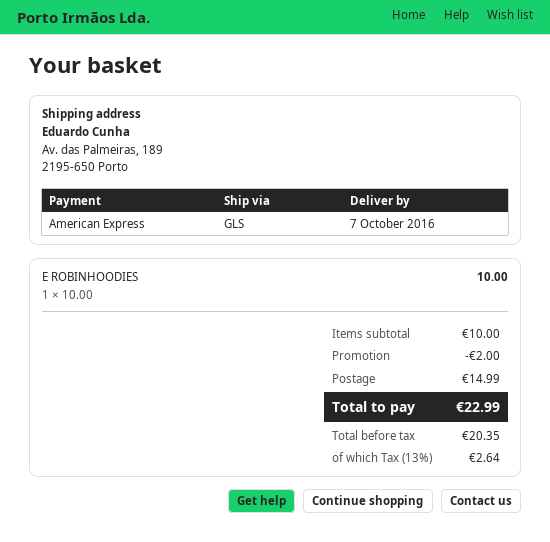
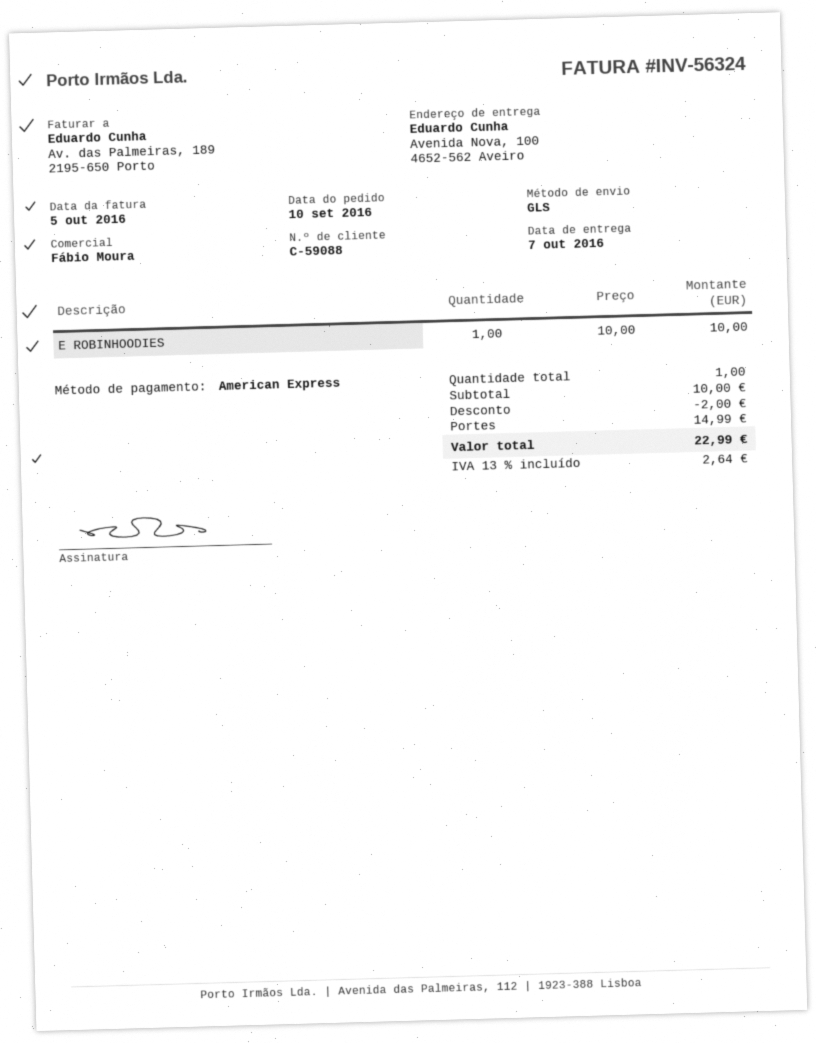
ship to: Av. das Palmeiras, 189, 2195-650 Porto -> Avenida Nova, 100, 4652-562 Aveiro

